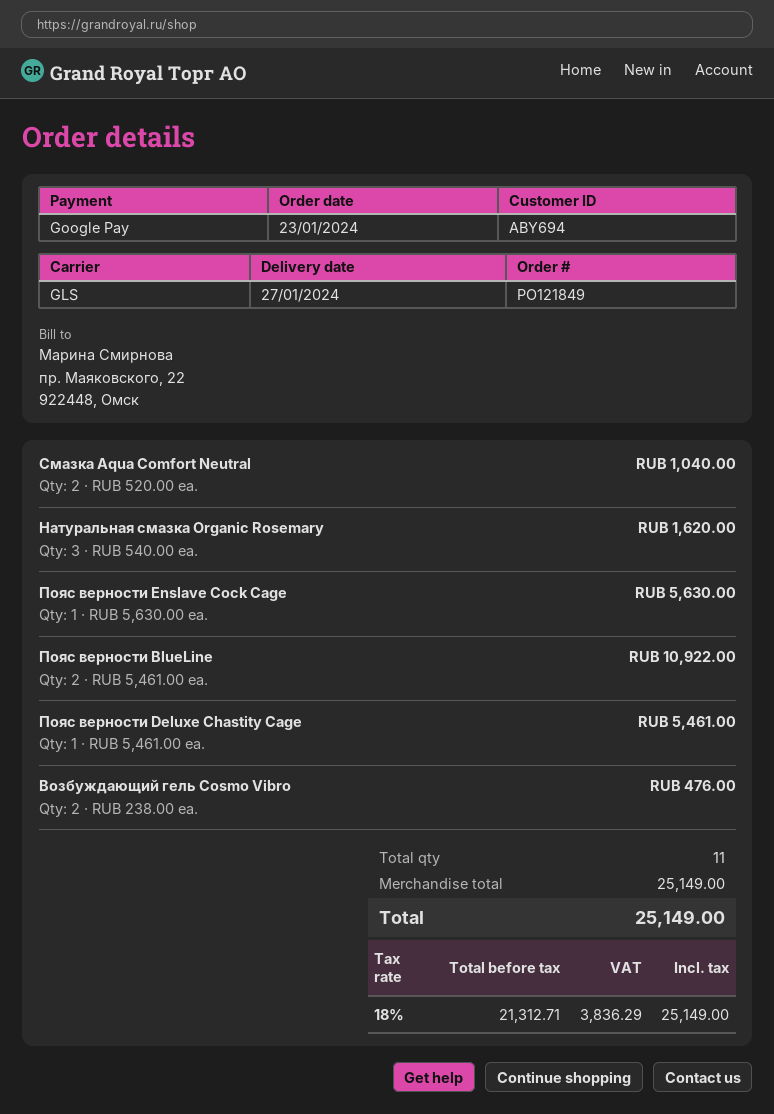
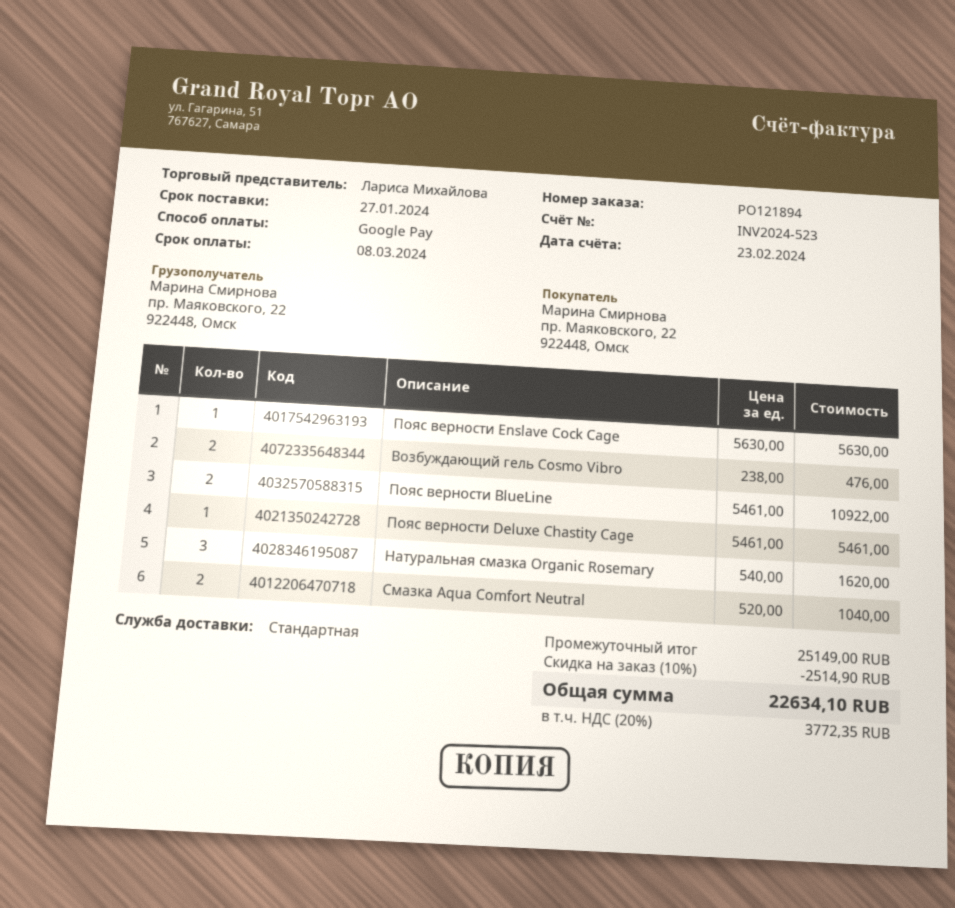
order number: PO121849 -> PO121894
shipping method: GLS -> standard
discount: none -> 10% = 2514.90
tax: 18% = 3836.29 -> 20% = 3772.35
total: 25149.00 -> 22634.10

